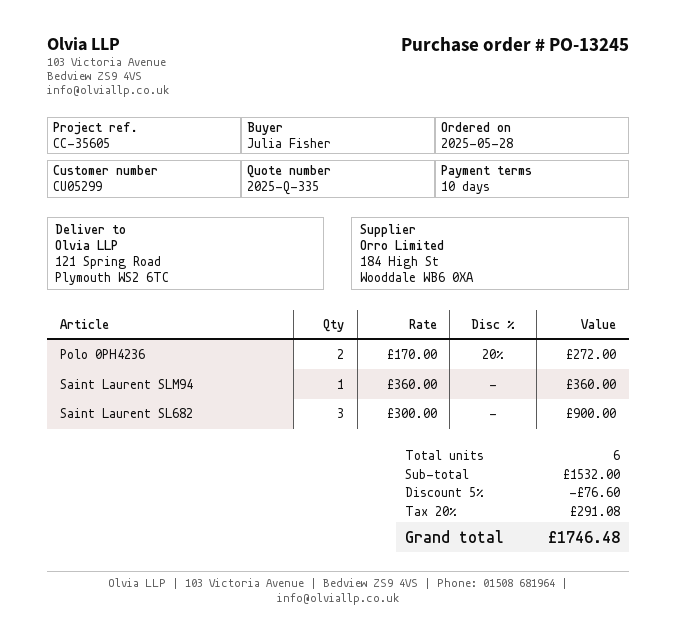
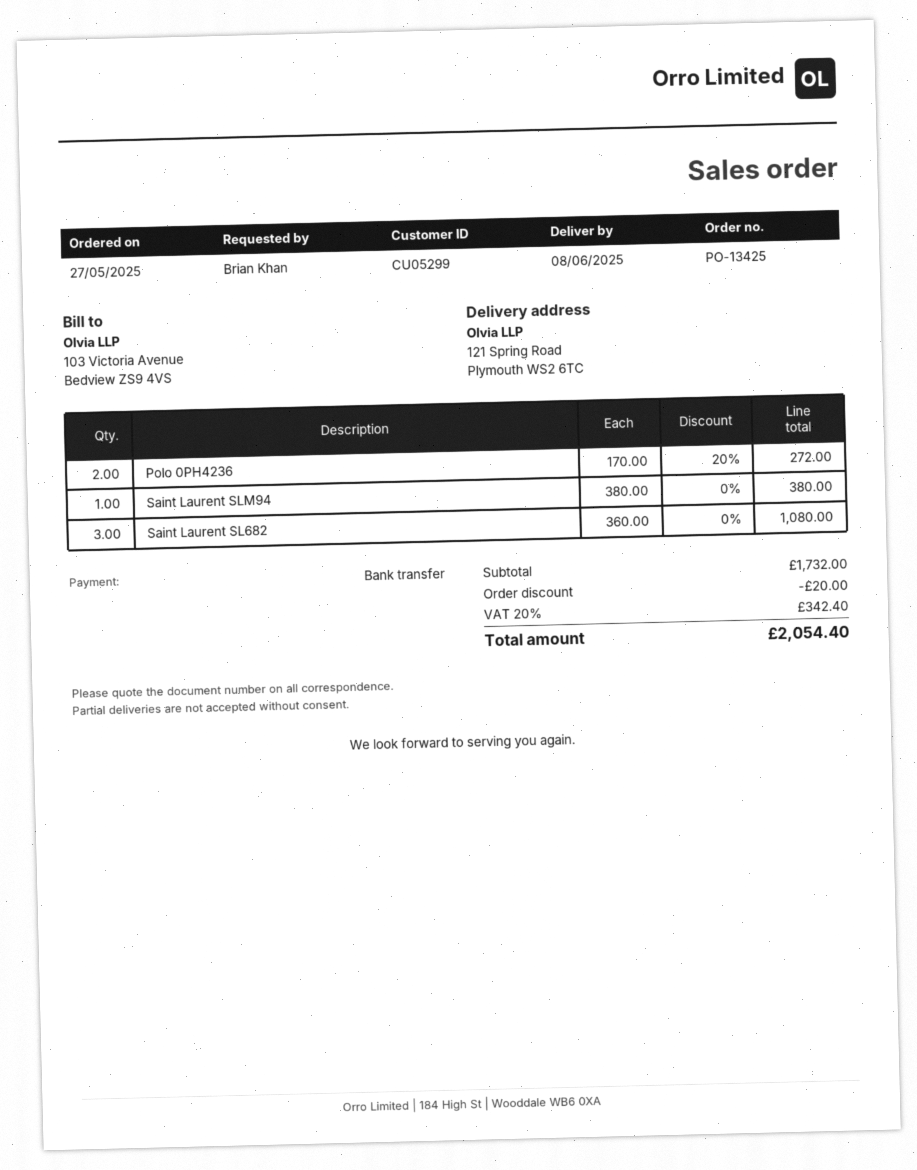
order number: PO-13245 -> PO-13425
order date: 2025-05-28 -> 2025-05-27
ordered by: Julia Fisher -> Brian Khan
Saint Laurent SLM94: 1 x 360.00 = 360.00 -> 1 x 380.00 = 380.00
Saint Laurent SL682: 3 x 300.00 = 900.00 -> 3 x 360.00 = 1080.00
subtotal: 1532.00 -> 1732.00
discount: 76.60 -> 20.00
tax: 20% = 291.08 -> 20% = 342.40
total: 1746.48 -> 2054.40

